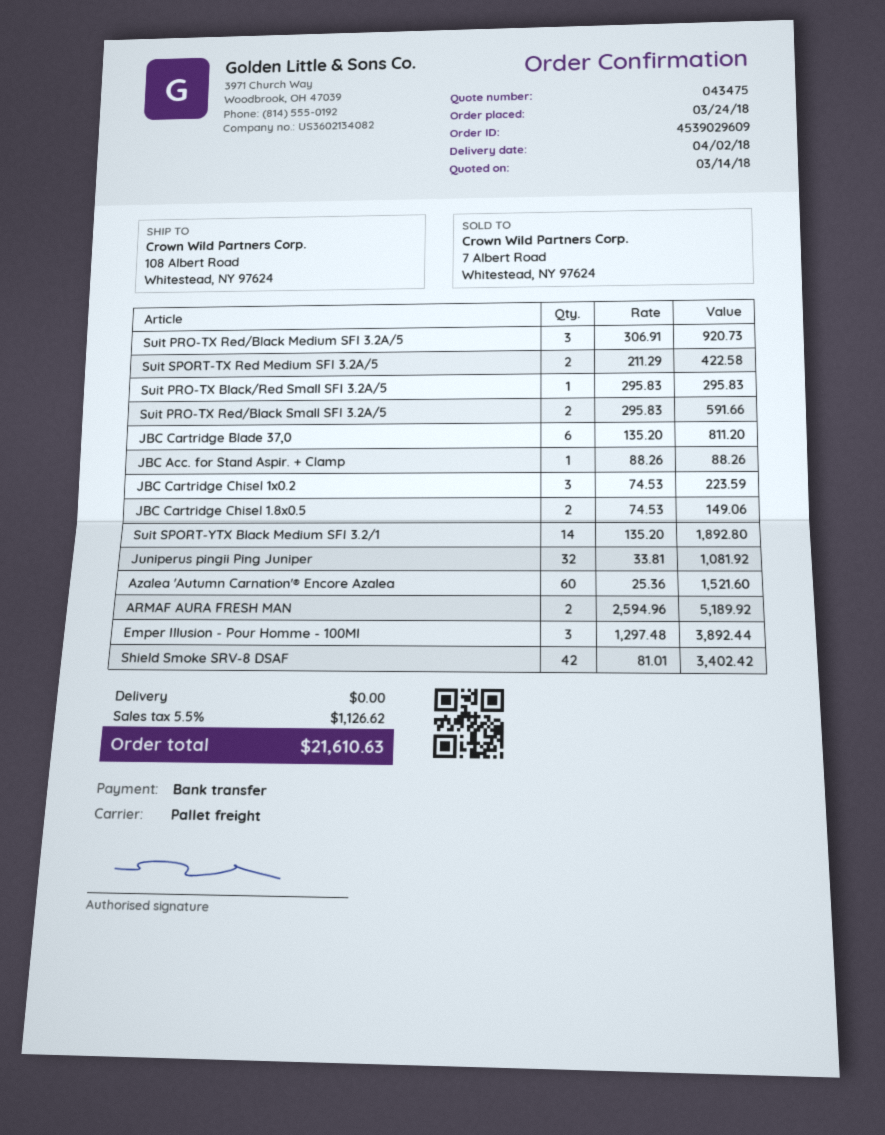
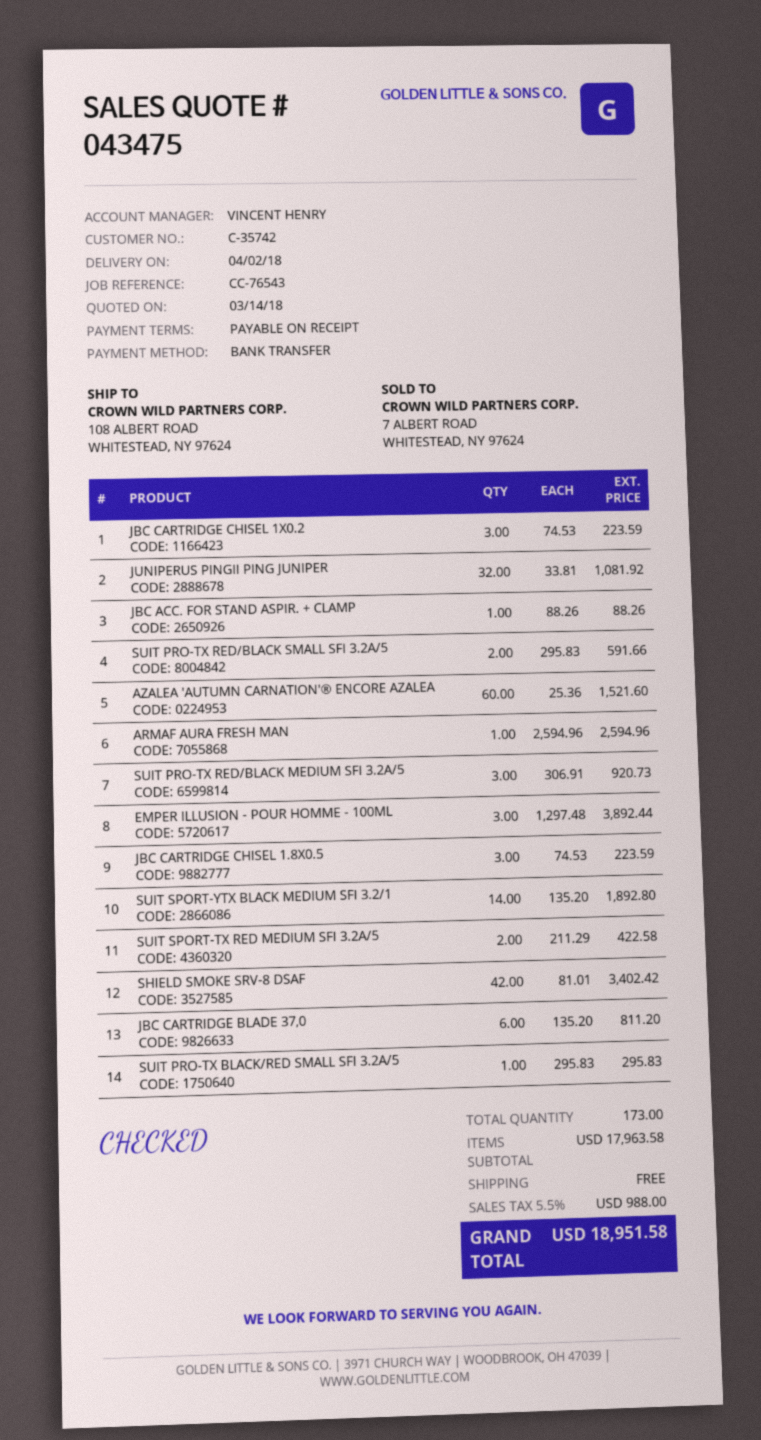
JBC Cartridge Chisel 1.8x0.5: 2 x 74.53 = 149.06 -> 3 x 74.53 = 223.59
ARMAF AURA FRESH MAN: 2 x 2594.96 = 5189.92 -> 1 x 2594.96 = 2594.96
tax: 5.5% = 1126.62 -> 5.5% = 988.00
total: 21610.63 -> 18951.58

